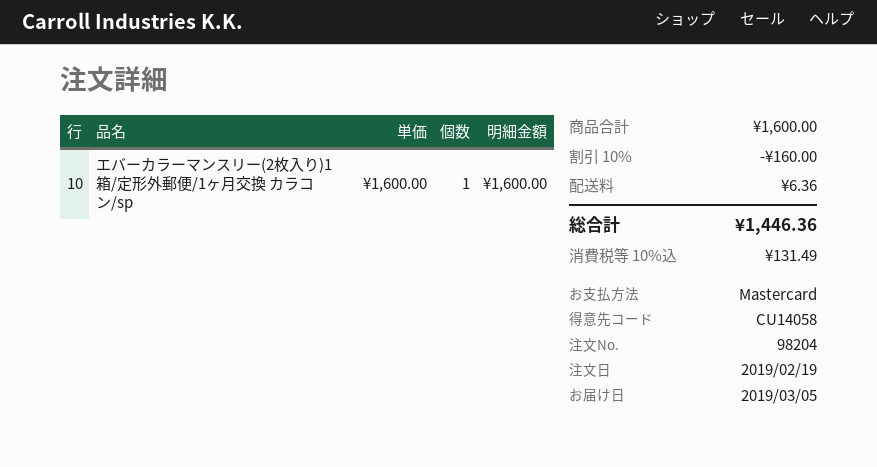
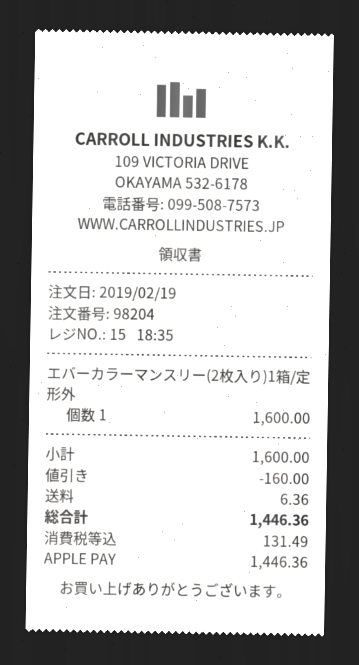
payment method: Mastercard -> Apple Pay

